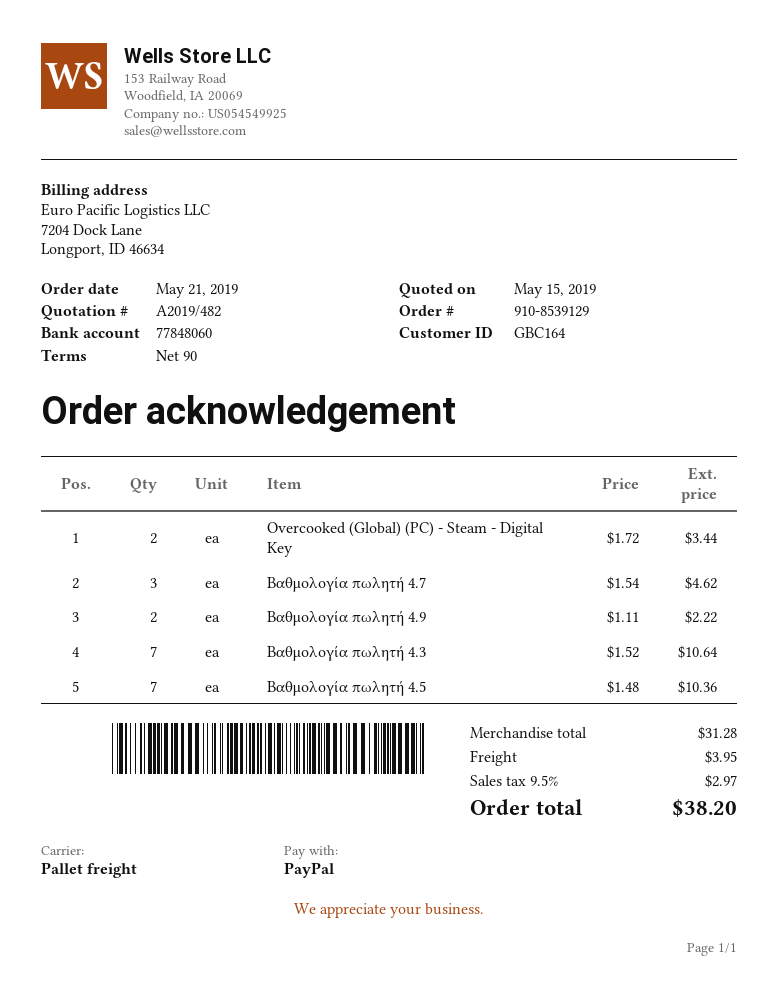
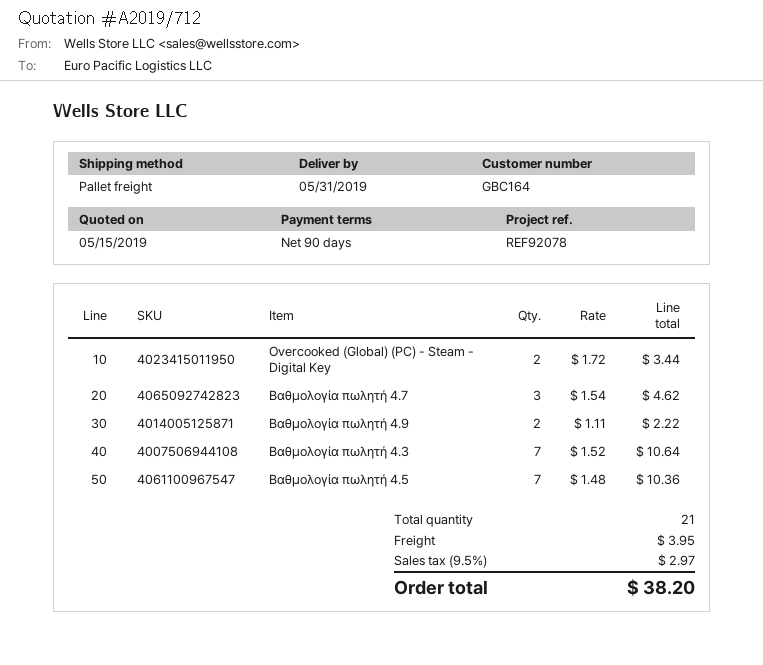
quote number: A2019/482 -> A2019/712

